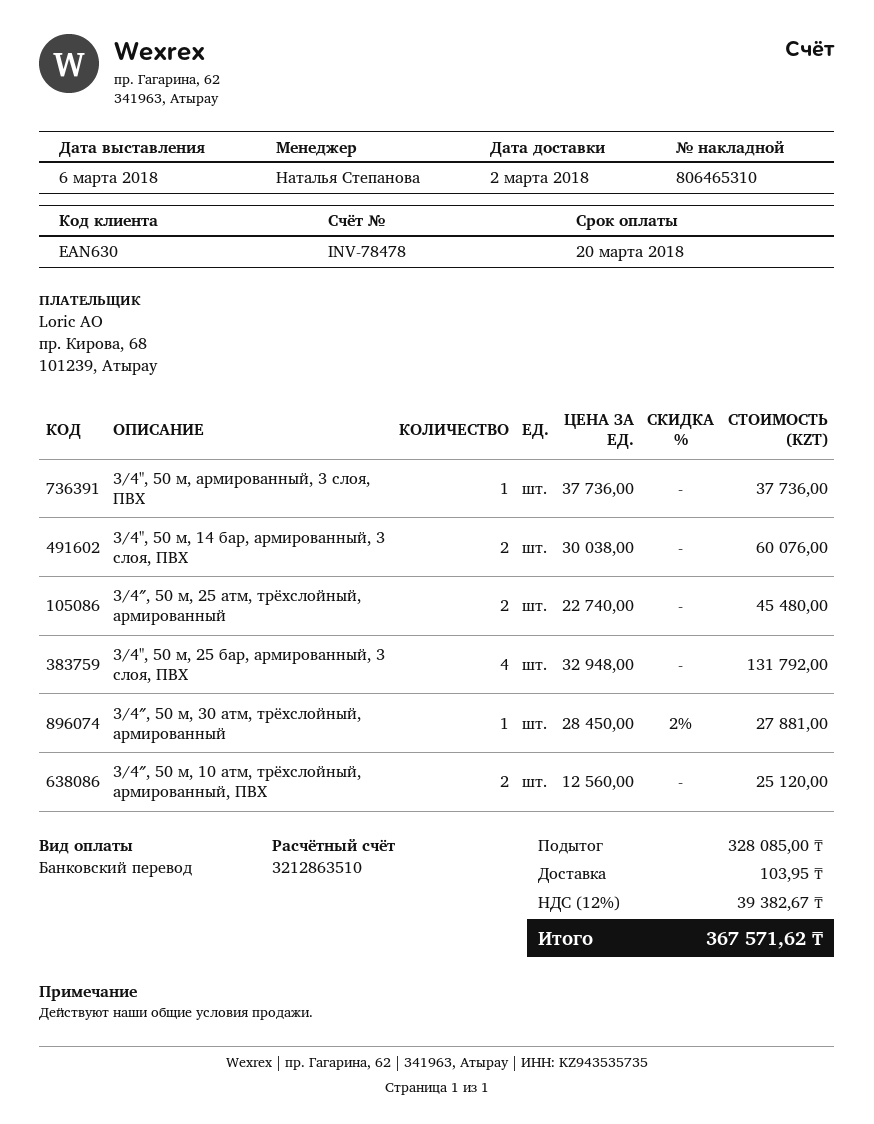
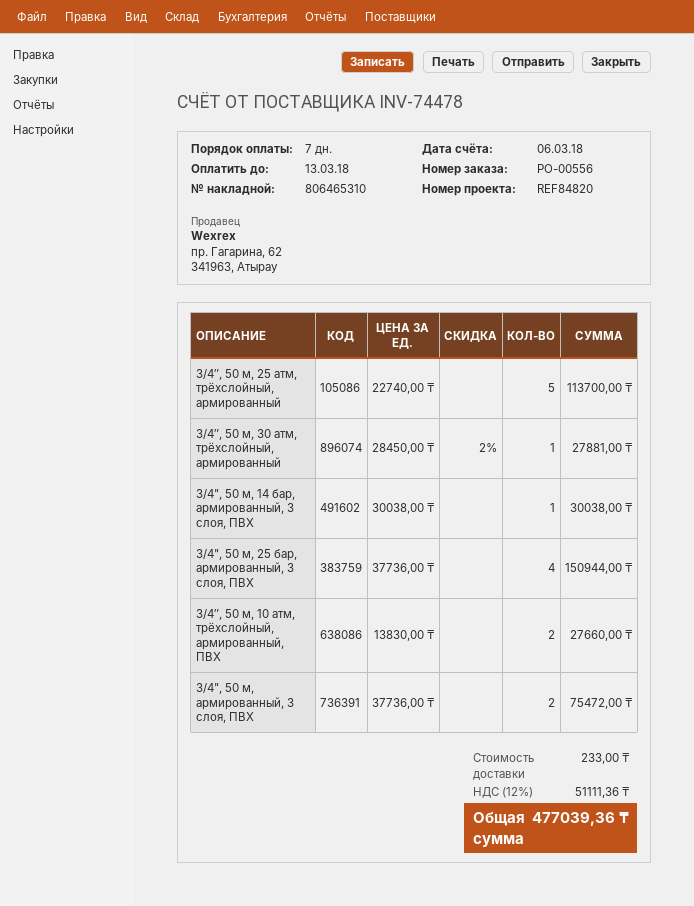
invoice number: INV-78478 -> INV-74478
due date: 2018-03-20 -> 2018-03-13
3/4", 50 м, армированный, 3 слоя, ПВХ: 1 x 37736.00 = 37736.00 -> 2 x 37736.00 = 75472.00
3/4", 50 м, 14 бар, армированный, 3 слоя, ПВХ: 2 x 30038.00 = 60076.00 -> 1 x 30038.00 = 30038.00
3/4″, 50 м, 25 атм, трёхслойный, армированный: 2 x 22740.00 = 45480.00 -> 5 x 22740.00 = 113700.00
3/4", 50 м, 25 бар, армированный, 3 слоя, ПВХ: 4 x 32948.00 = 131792.00 -> 4 x 37736.00 = 150944.00
3/4″, 50 м, 10 атм, трёхслойный, армированный, ПВХ: 2 x 12560.00 = 25120.00 -> 2 x 13830.00 = 27660.00
shipping: 103.95 -> 233.00
tax: 12% = 39382.67 -> 12% = 51111.36
total: 367571.62 -> 477039.36

